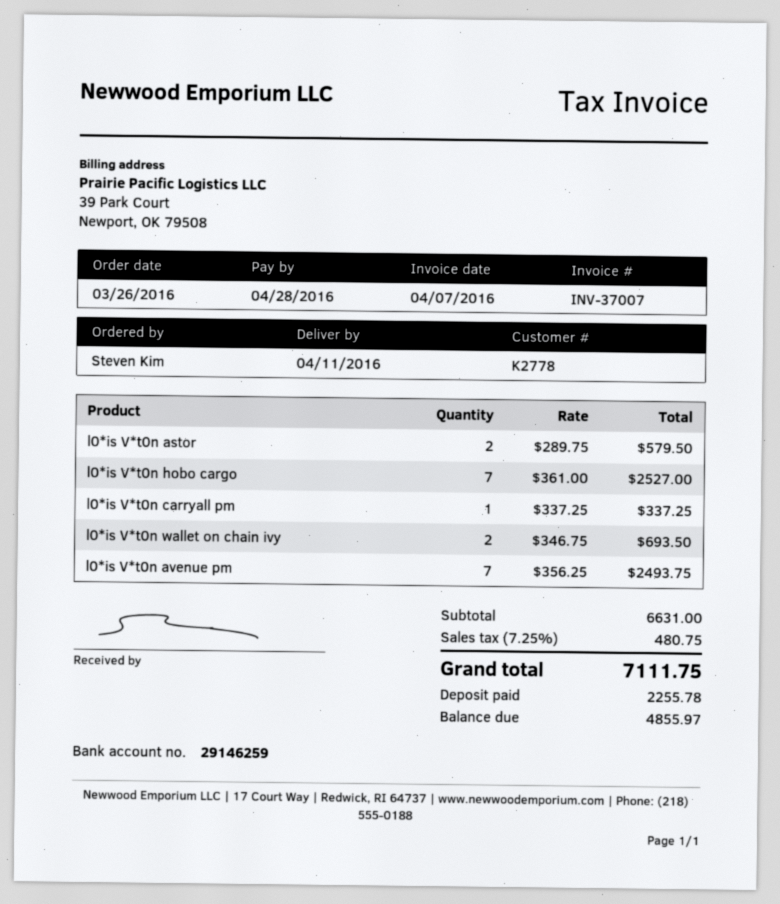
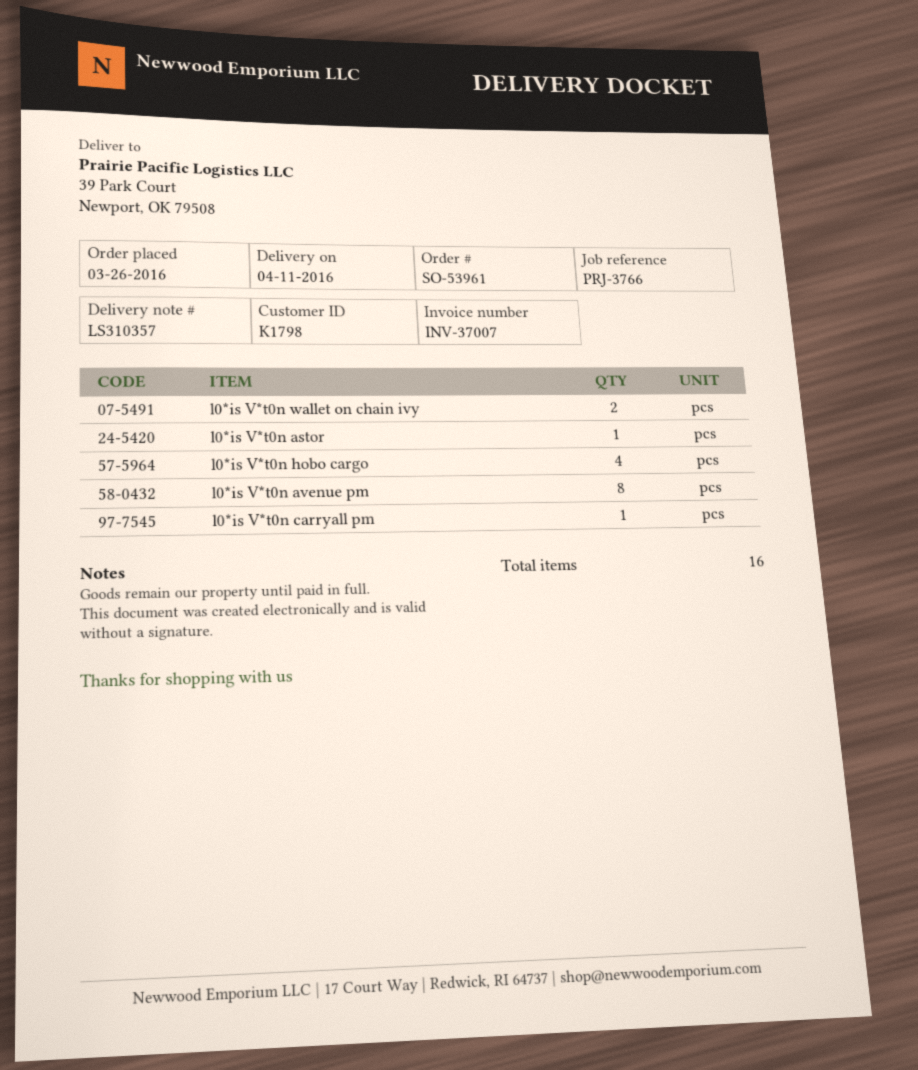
customer number: K2778 -> K1798
l0*is V*t0n astor: 2 -> 1
l0*is V*t0n hobo cargo: 7 -> 4
l0*is V*t0n avenue pm: 7 -> 8

